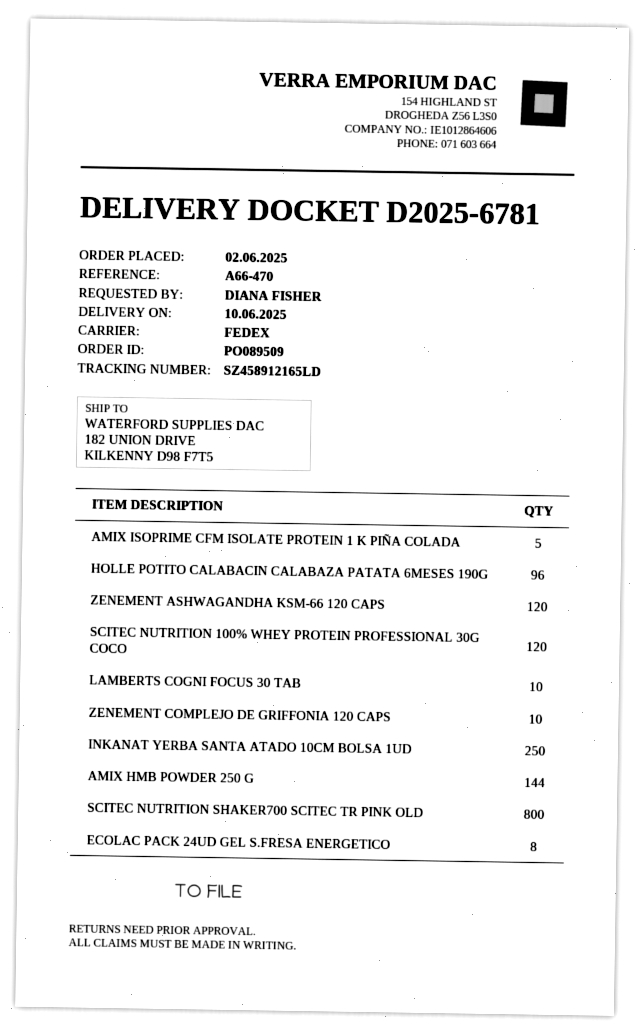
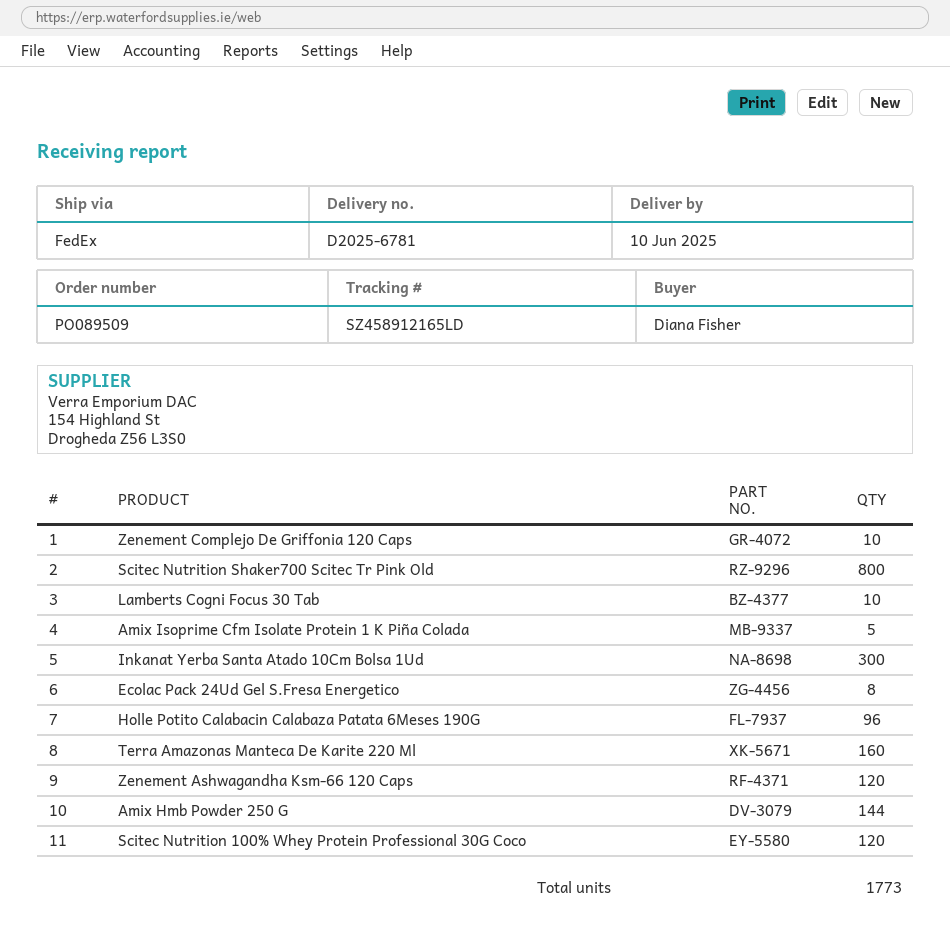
INKANAT YERBA SANTA ATADO 10CM BOLSA 1UD: 250 -> 300
Terra Amazonas Manteca De Karite 220 Ml: none -> 160

